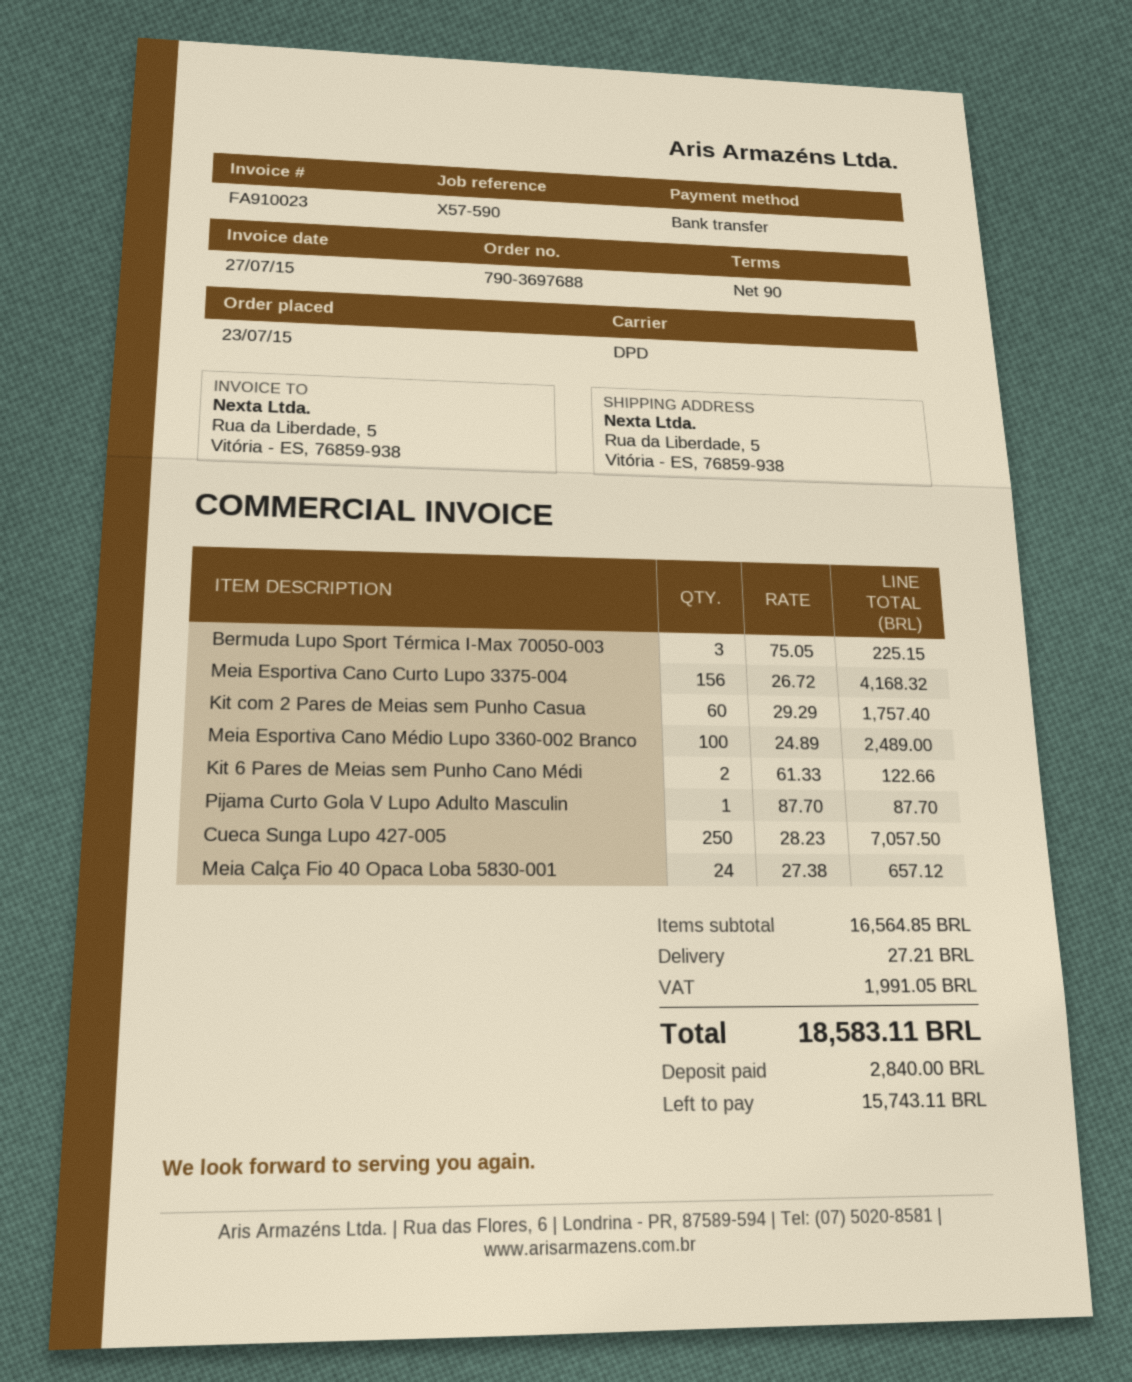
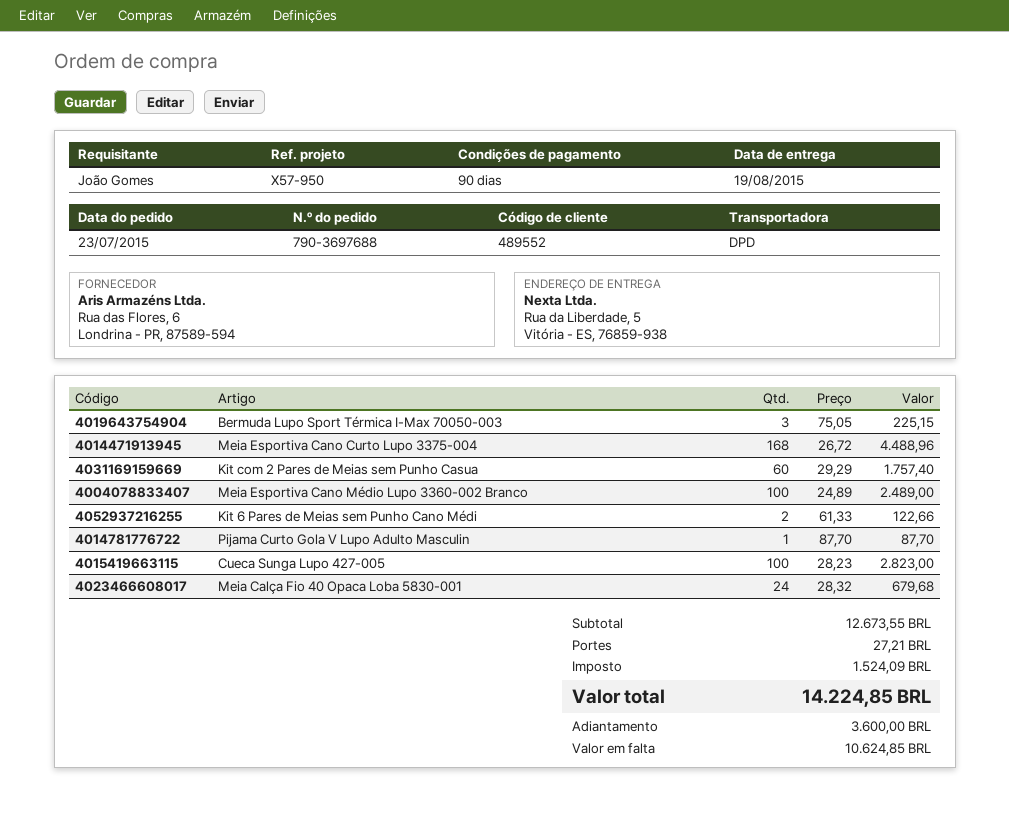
reference: X57-590 -> X57-950
Meia Esportiva Cano Curto Lupo 3375-004: 156 x 26.72 = 4168.32 -> 168 x 26.72 = 4488.96
Cueca Sunga Lupo 427-005: 250 x 28.23 = 7057.50 -> 100 x 28.23 = 2823.00
Meia Calça Fio 40 Opaca Loba 5830-001: 24 x 27.38 = 657.12 -> 24 x 28.32 = 679.68
subtotal: 16564.85 -> 12673.55
tax: 1991.05 -> 1524.09
total: 18583.11 -> 14224.85
deposit: 2840.00 -> 3600.00
balance: 15743.11 -> 10624.85

